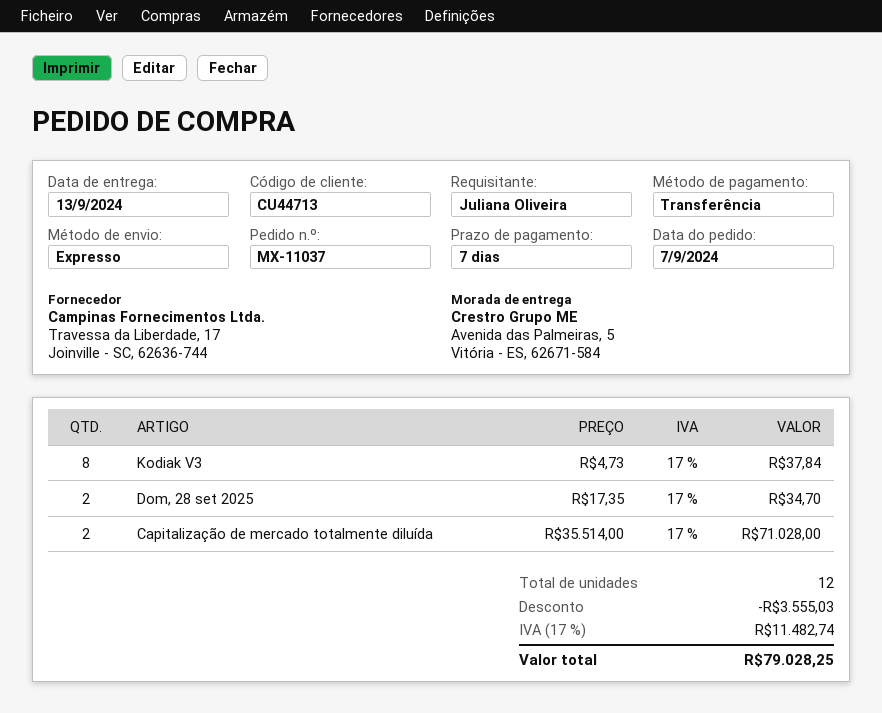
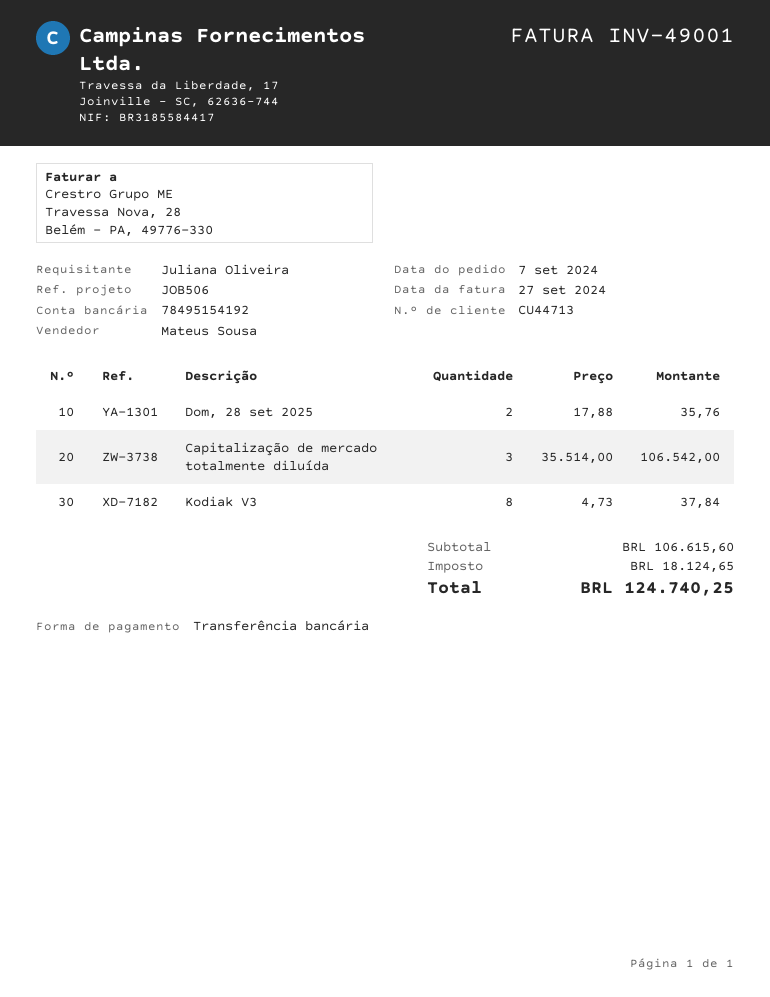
Dom, 28 set 2025: 2 x 17.35 = 34.70 -> 2 x 17.88 = 35.76
Capitalização de mercado totalmente diluída: 2 x 35514.00 = 71028.00 -> 3 x 35514.00 = 106542.00
discount: 3555.03 -> none
tax: 11482.74 -> 18124.65
total: 79028.25 -> 124740.25

